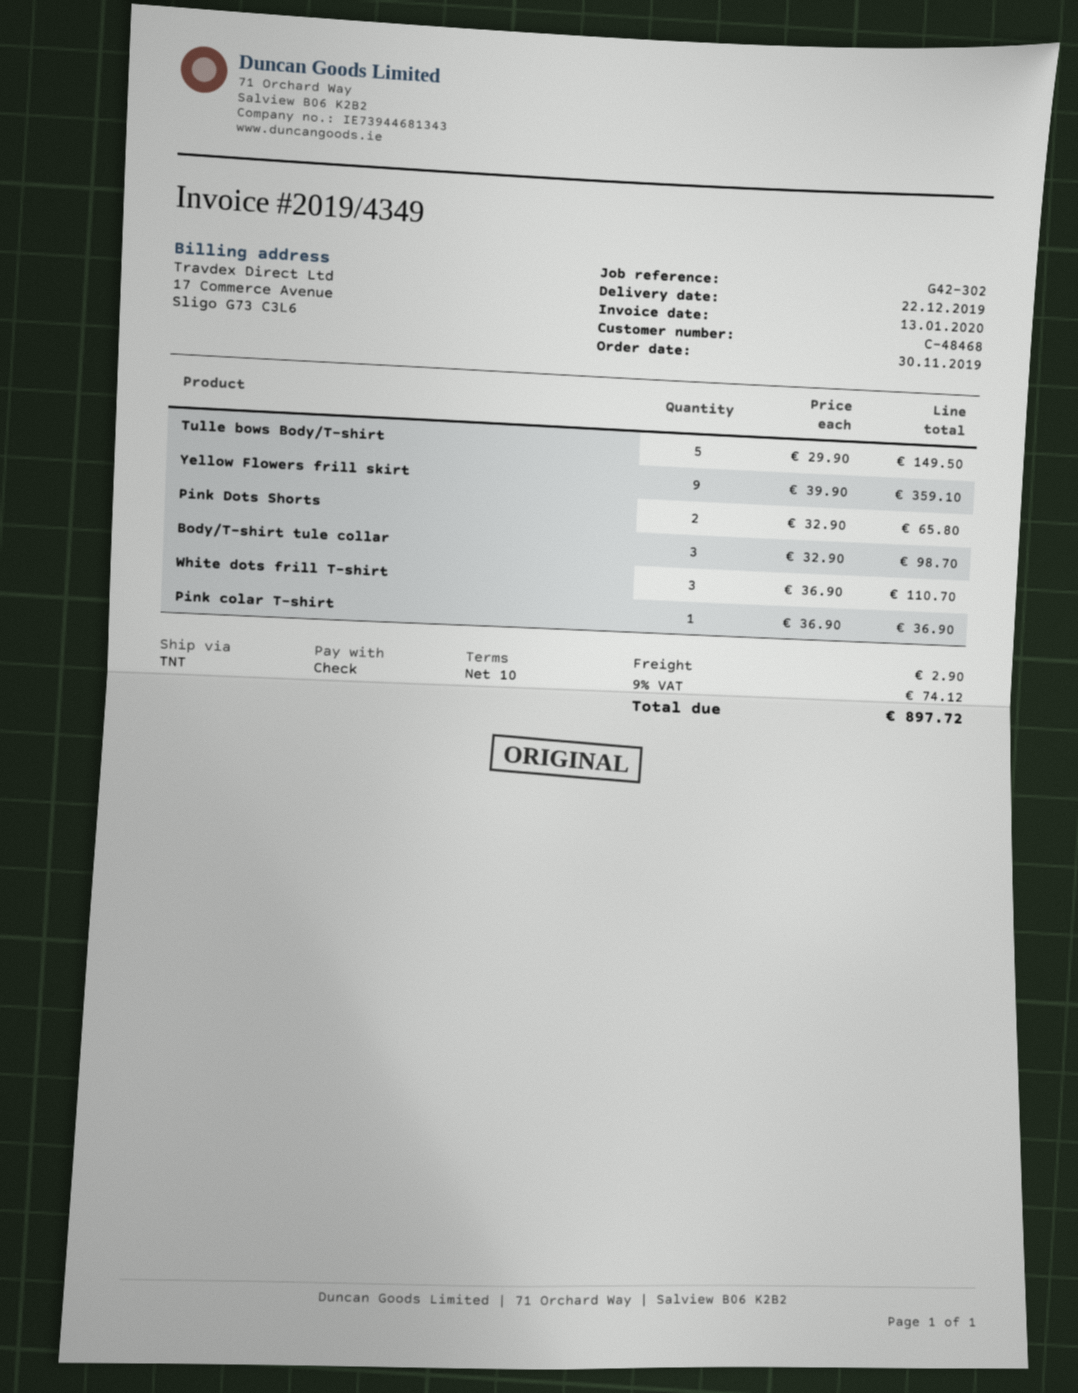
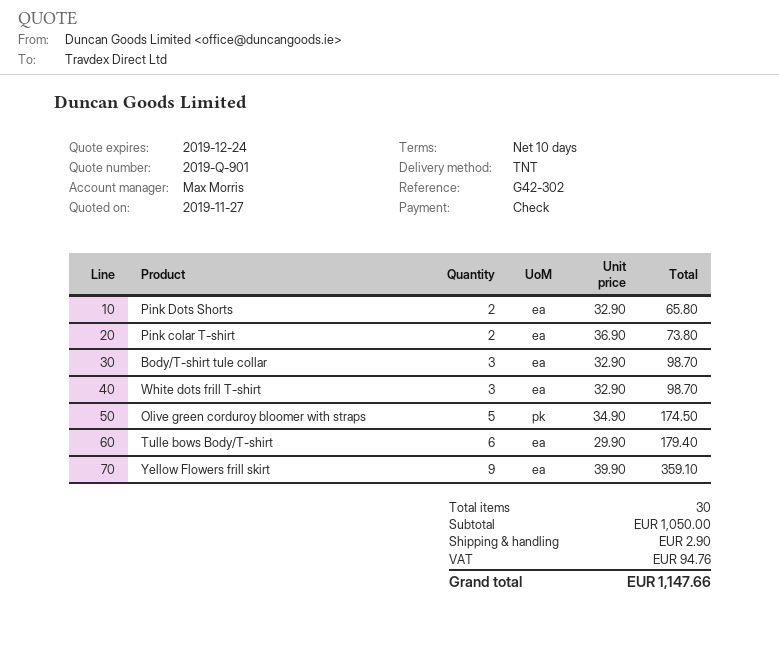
Tulle bows Body/T-shirt: 5 x 29.90 = 149.50 -> 6 x 29.90 = 179.40
White dots frill T-shirt: 3 x 36.90 = 110.70 -> 3 x 32.90 = 98.70
Pink colar T-shirt: 1 x 36.90 = 36.90 -> 2 x 36.90 = 73.80
Olive green corduroy bloomer with straps: none -> 5 x 34.90 = 174.50
tax: 74.12 -> 94.76
total: 897.72 -> 1147.66

